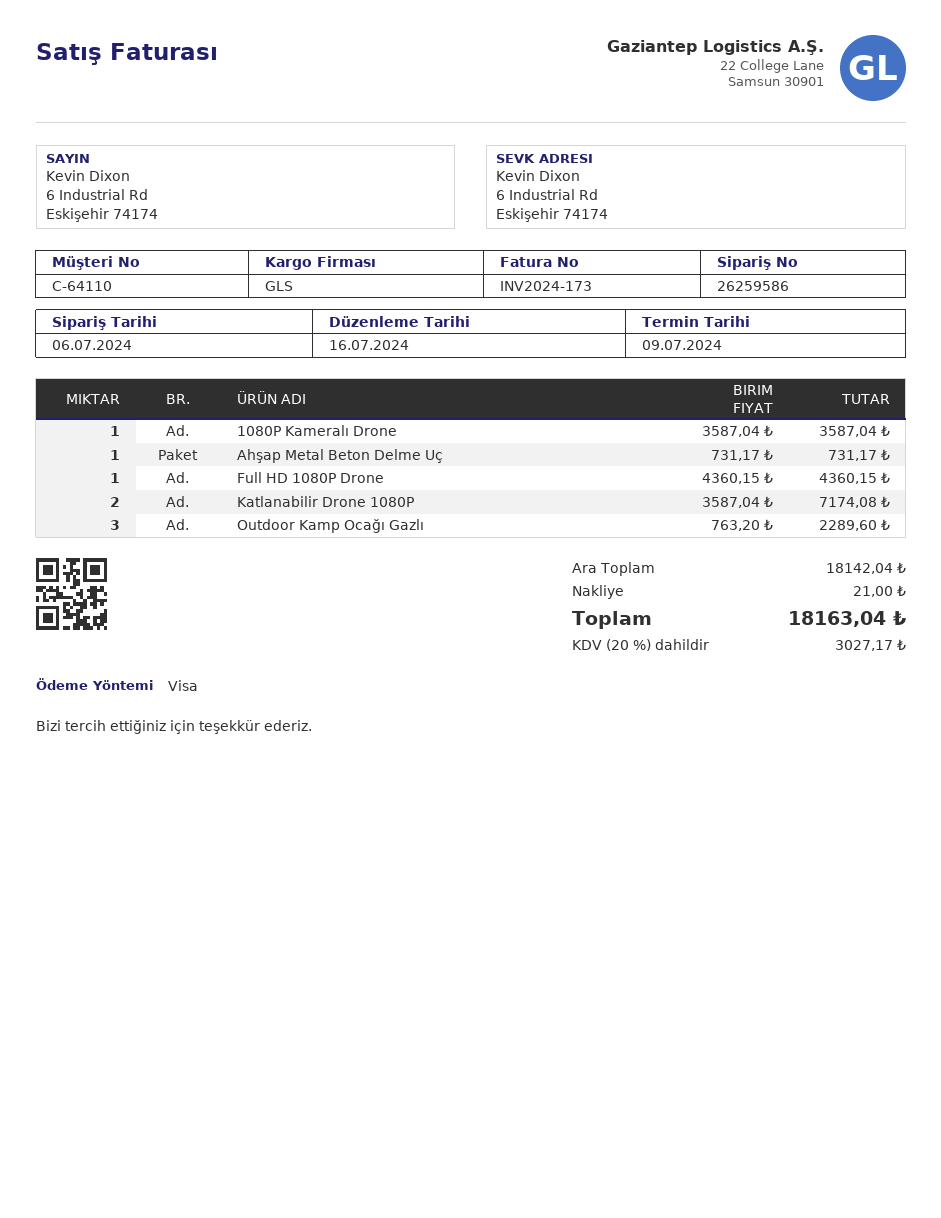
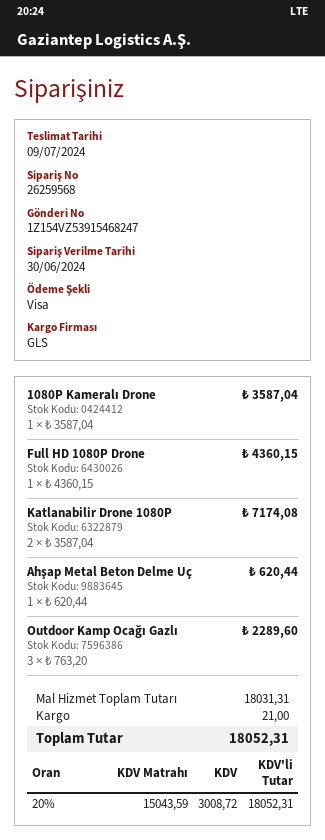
order number: 26259586 -> 26259568
order date: 2024-07-06 -> 2024-06-30
Ahşap Metal Beton Delme Uç: 1 x 731.17 = 731.17 -> 1 x 620.44 = 620.44
subtotal: 18142.04 -> 18031.31
tax: 20% = 3027.17 -> 20% = 3008.72
total: 18163.04 -> 18052.31

